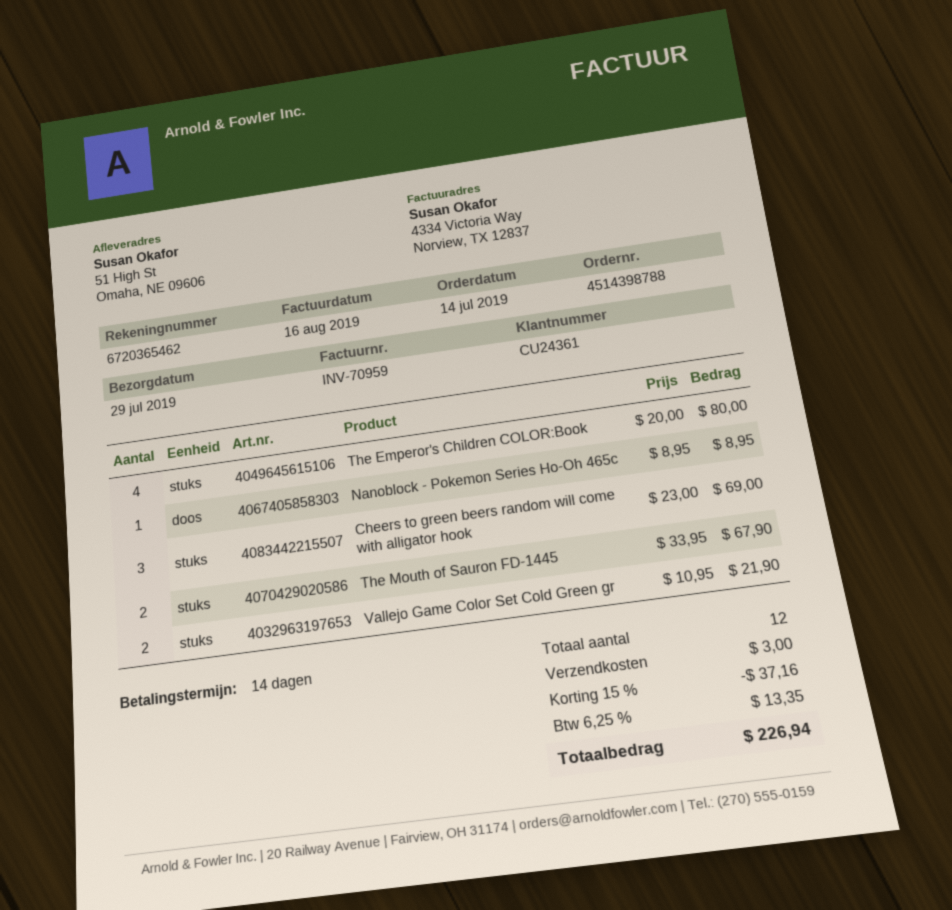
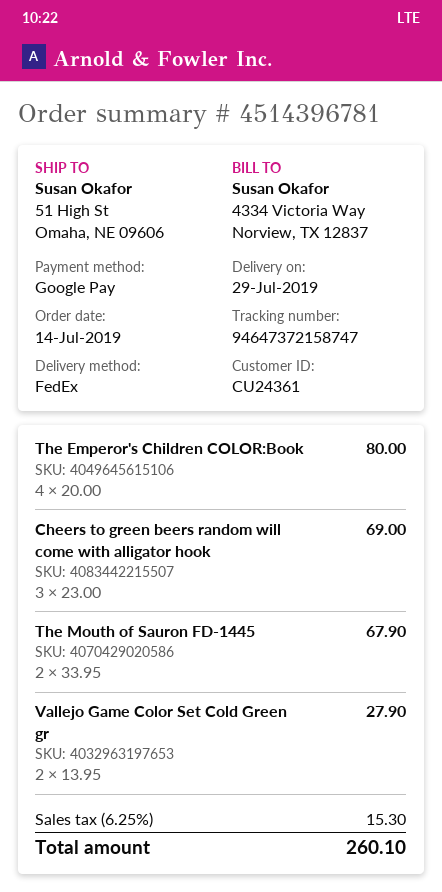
order number: 4514398788 -> 4514396781
Nanoblock - Pokemon Series Ho-Oh 465c: 1 x 8.95 = 8.95 -> none
Vallejo Game Color Set Cold Green gr: 2 x 10.95 = 21.90 -> 2 x 13.95 = 27.90
discount: 15% = 37.16 -> none
shipping: 3.00 -> none
tax: 6.25% = 13.35 -> 6.25% = 15.30
total: 226.94 -> 260.10

